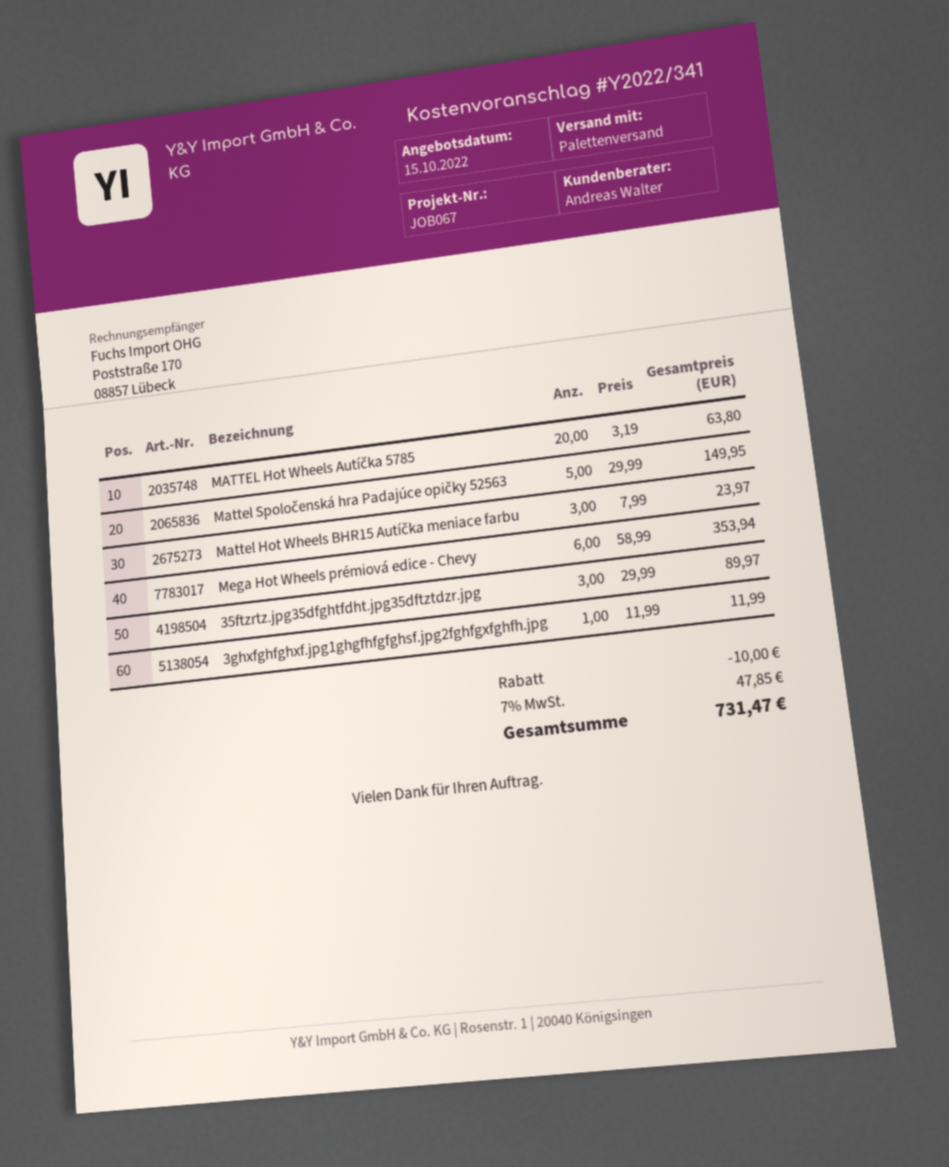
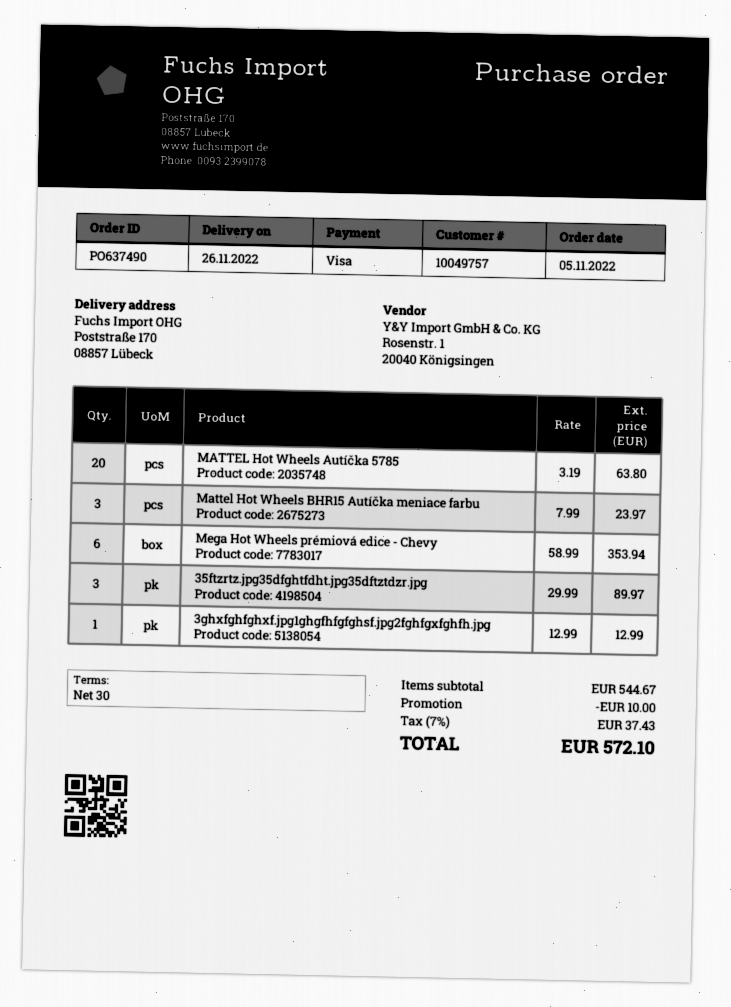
Mattel Spoločenská hra Padajúce opičky 52563: 5 x 29.99 = 149.95 -> none
3ghxfghfghxf.jpg1ghgfhfgfghsf.jpg2fghfgxfghfh.jpg: 1 x 11.99 = 11.99 -> 1 x 12.99 = 12.99
tax: 7% = 47.85 -> 7% = 37.43
total: 731.47 -> 572.10

